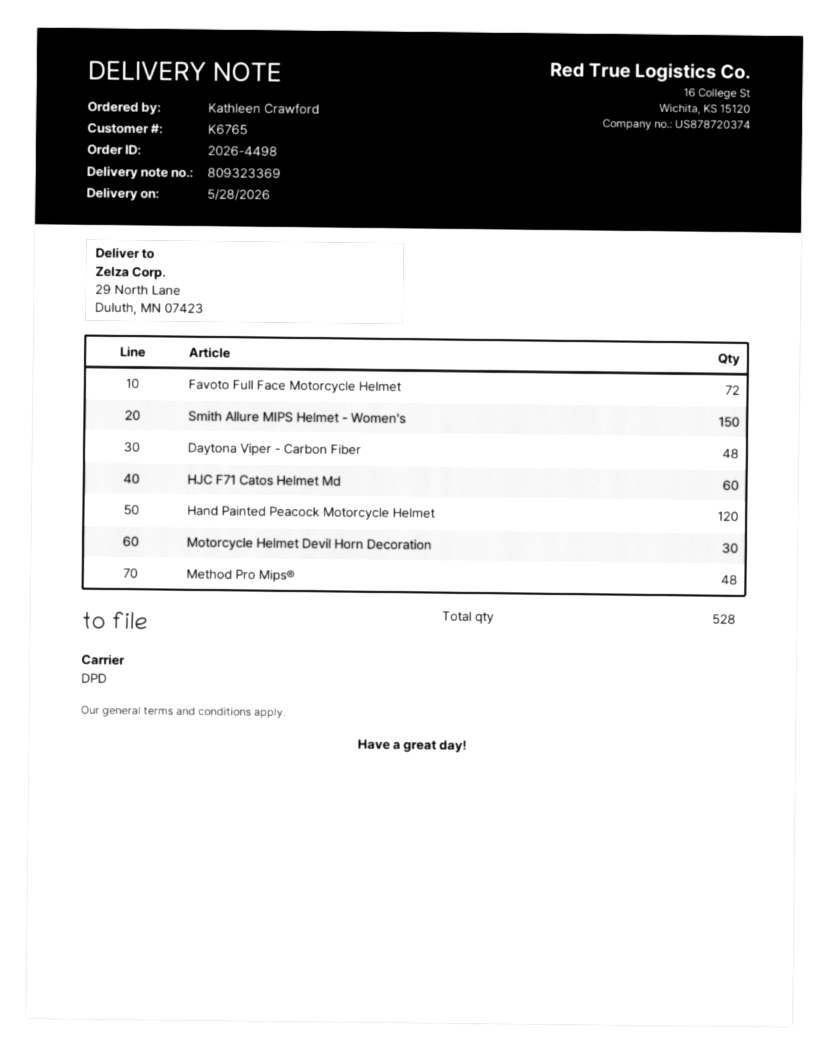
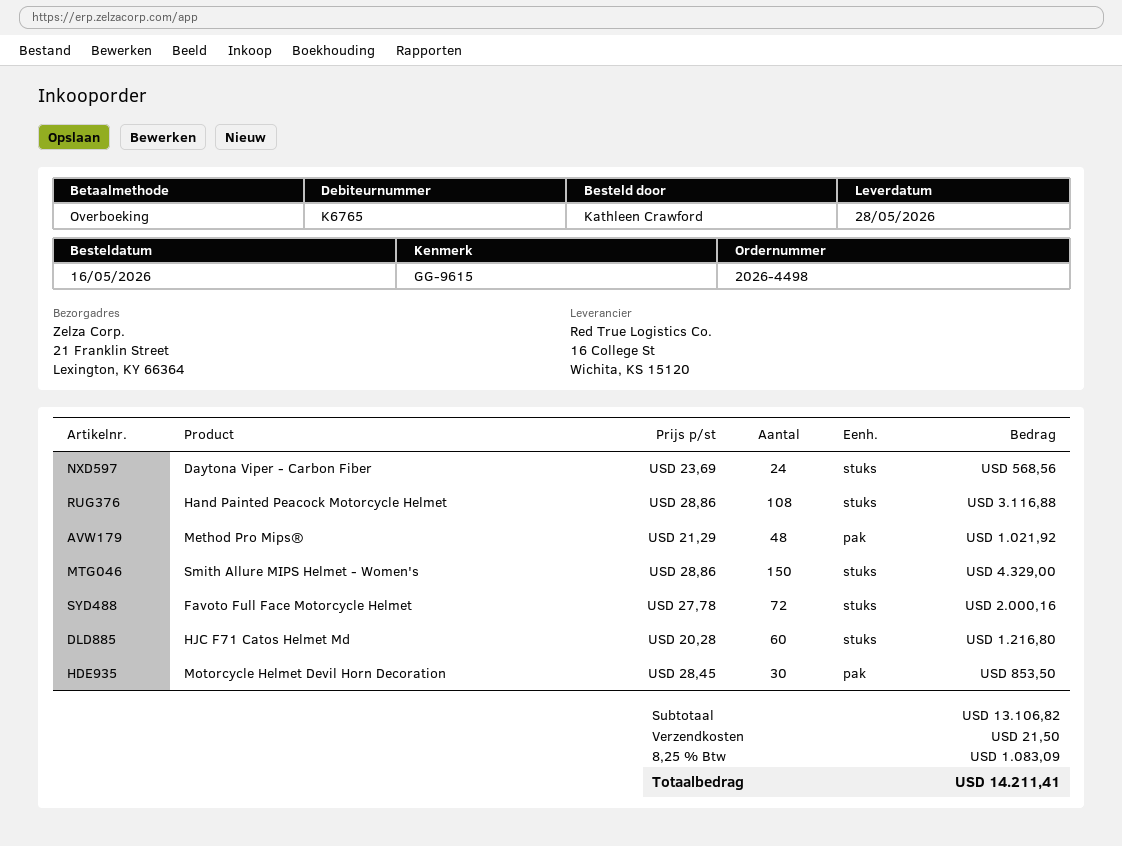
ship to: 29 North Lane, Duluth, MN 07423 -> 21 Franklin Street, Lexington, KY 66364
Daytona Viper - Carbon Fiber: 48 -> 24
Hand Painted Peacock Motorcycle Helmet: 120 -> 108

